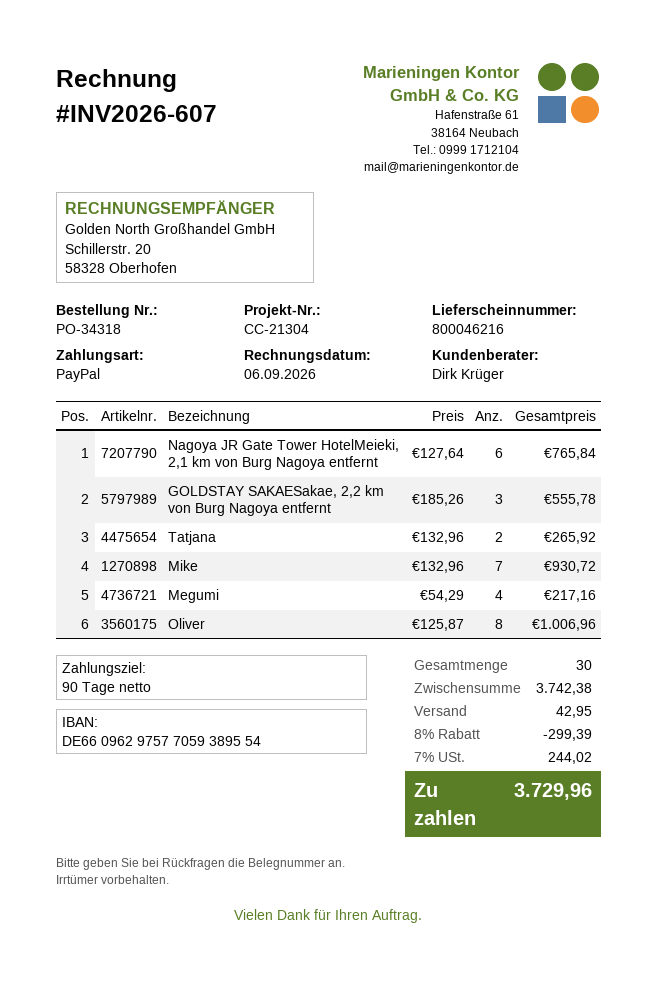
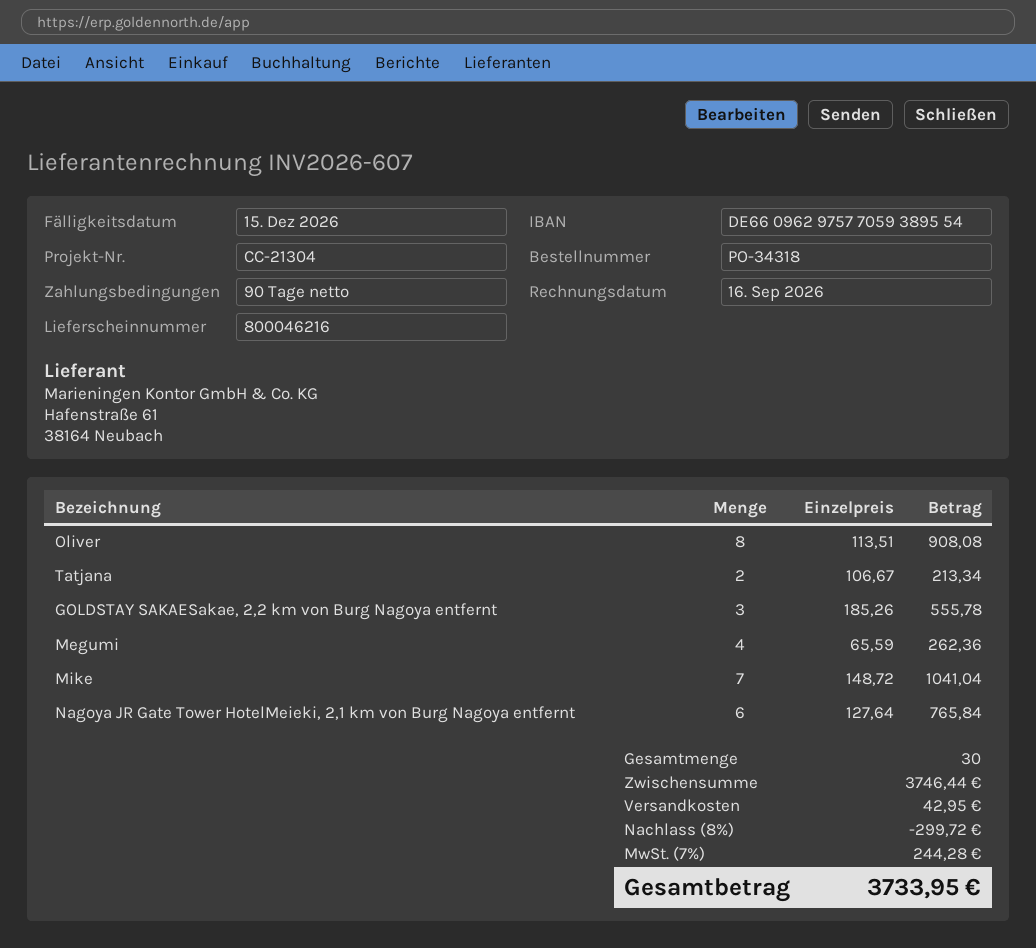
invoice date: 2026-09-06 -> 2026-09-16
Tatjana: 2 x 132.96 = 265.92 -> 2 x 106.67 = 213.34
Mike: 7 x 132.96 = 930.72 -> 7 x 148.72 = 1041.04
Megumi: 4 x 54.29 = 217.16 -> 4 x 65.59 = 262.36
Oliver: 8 x 125.87 = 1006.96 -> 8 x 113.51 = 908.08
subtotal: 3742.38 -> 3746.44
discount: 8% = 299.39 -> 8% = 299.72
tax: 7% = 244.02 -> 7% = 244.28
total: 3729.96 -> 3733.95

